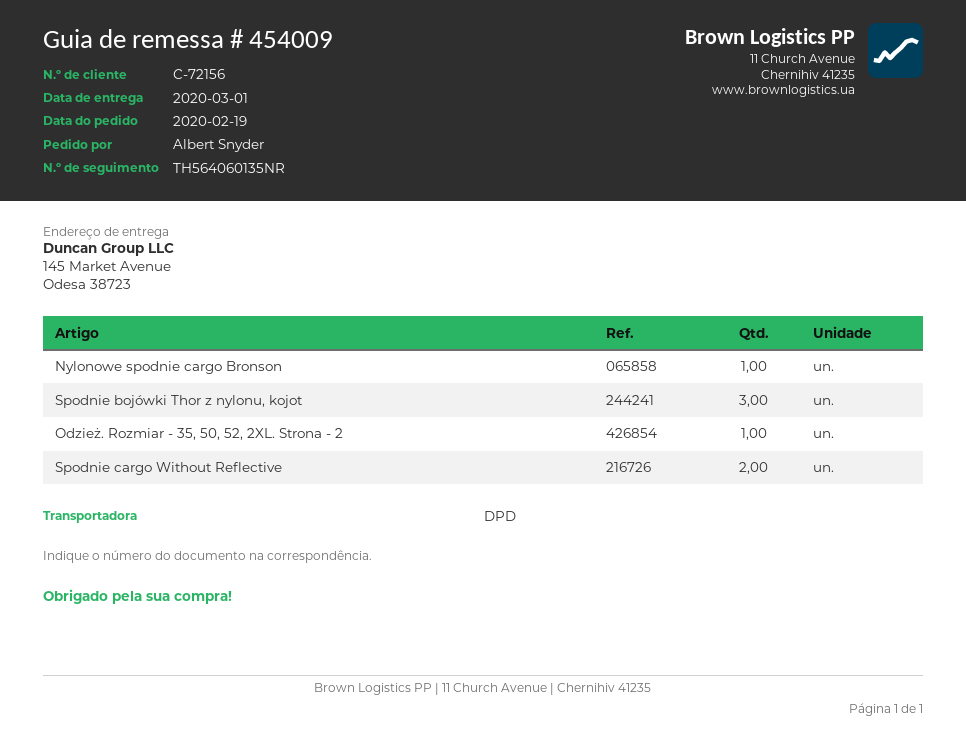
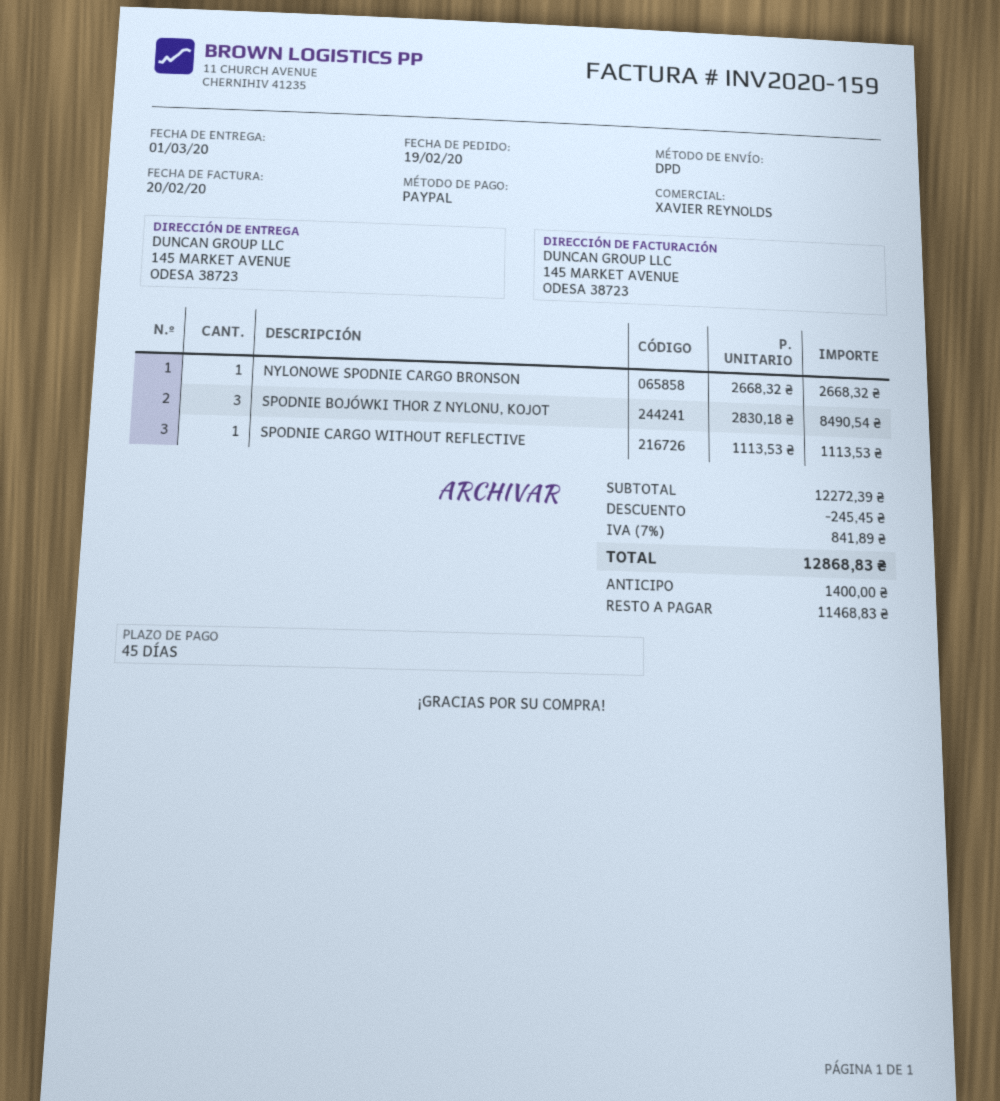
Odzież. Rozmiar - 35, 50, 52, 2XL. Strona - 2: 1 -> none
Spodnie cargo Without Reflective: 2 -> 1

